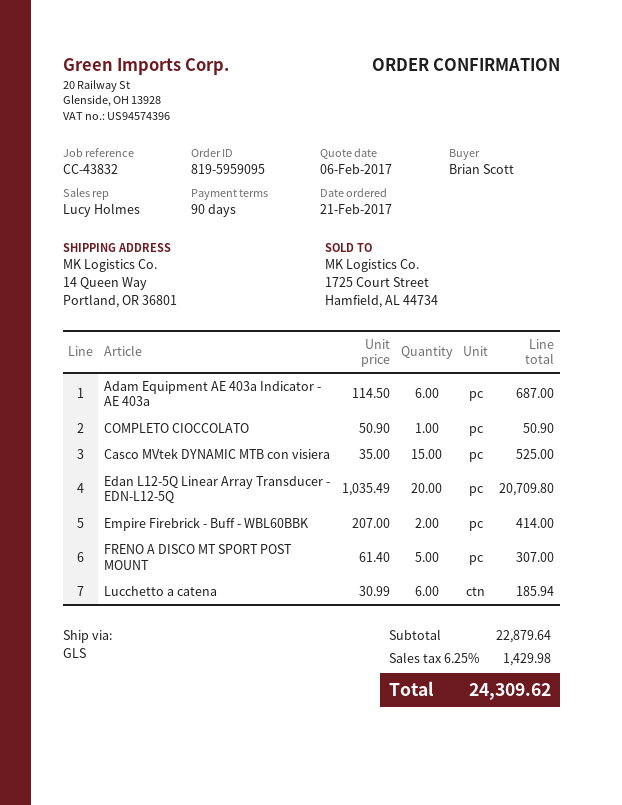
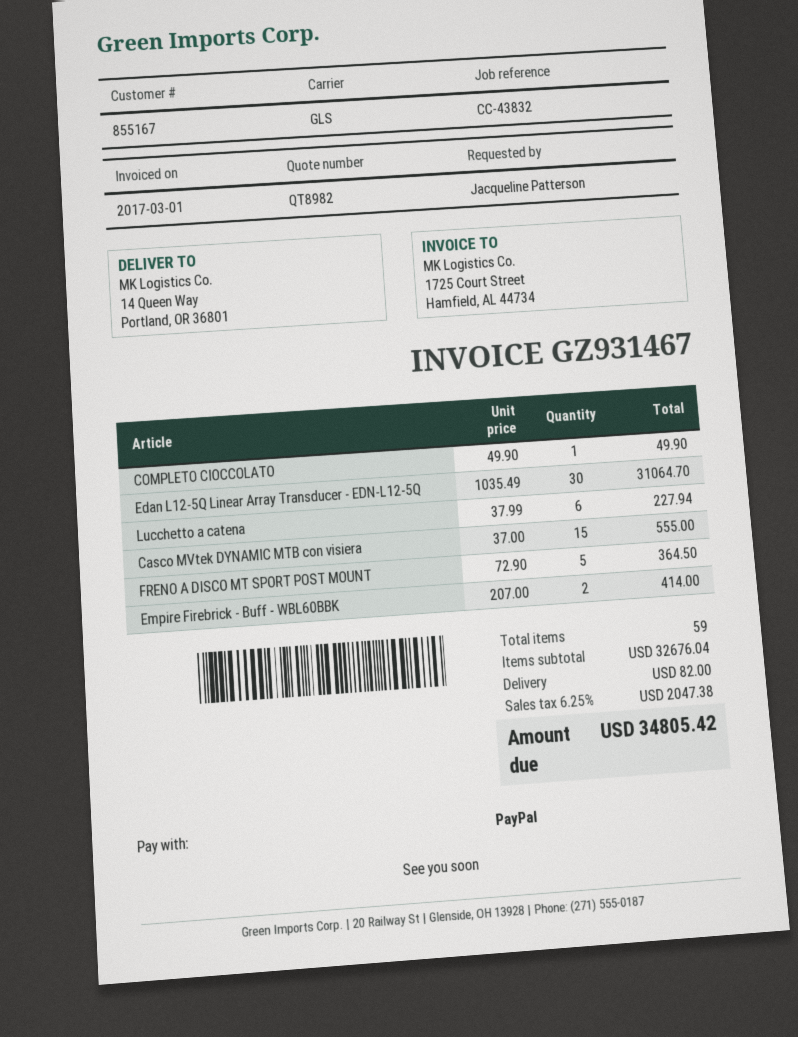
ordered by: Brian Scott -> Jacqueline Patterson
Adam Equipment AE 403a Indicator - AE 403a: 6 x 114.50 = 687.00 -> none
COMPLETO CIOCCOLATO: 1 x 50.90 = 50.90 -> 1 x 49.90 = 49.90
Casco MVtek DYNAMIC MTB con visiera: 15 x 35.00 = 525.00 -> 15 x 37.00 = 555.00
Edan L12-5Q Linear Array Transducer - EDN-L12-5Q: 20 x 1035.49 = 20709.80 -> 30 x 1035.49 = 31064.70
FRENO A DISCO MT SPORT POST MOUNT: 5 x 61.40 = 307.00 -> 5 x 72.90 = 364.50
Lucchetto a catena: 6 x 30.99 = 185.94 -> 6 x 37.99 = 227.94
subtotal: 22879.64 -> 32676.04
shipping: none -> 82.00
tax: 6.25% = 1429.98 -> 6.25% = 2047.38
total: 24309.62 -> 34805.42

